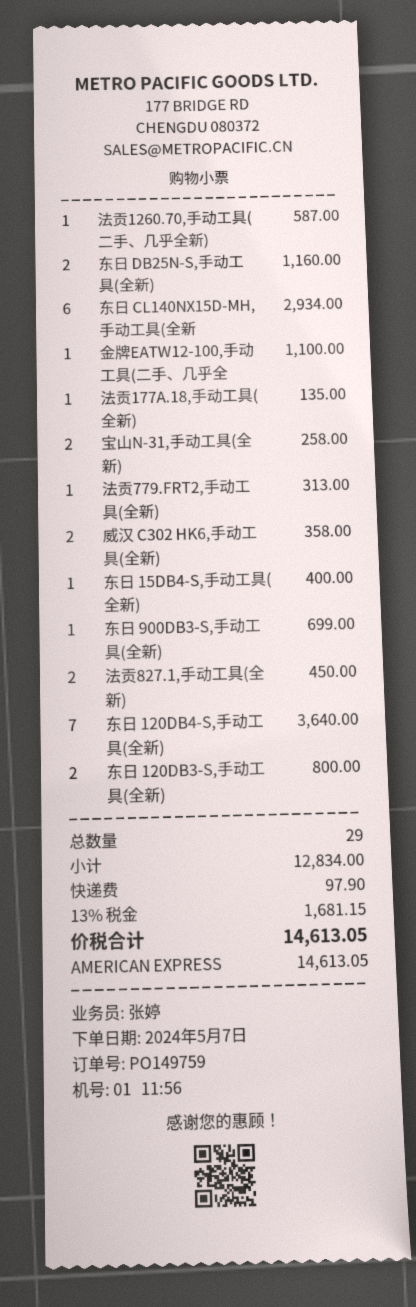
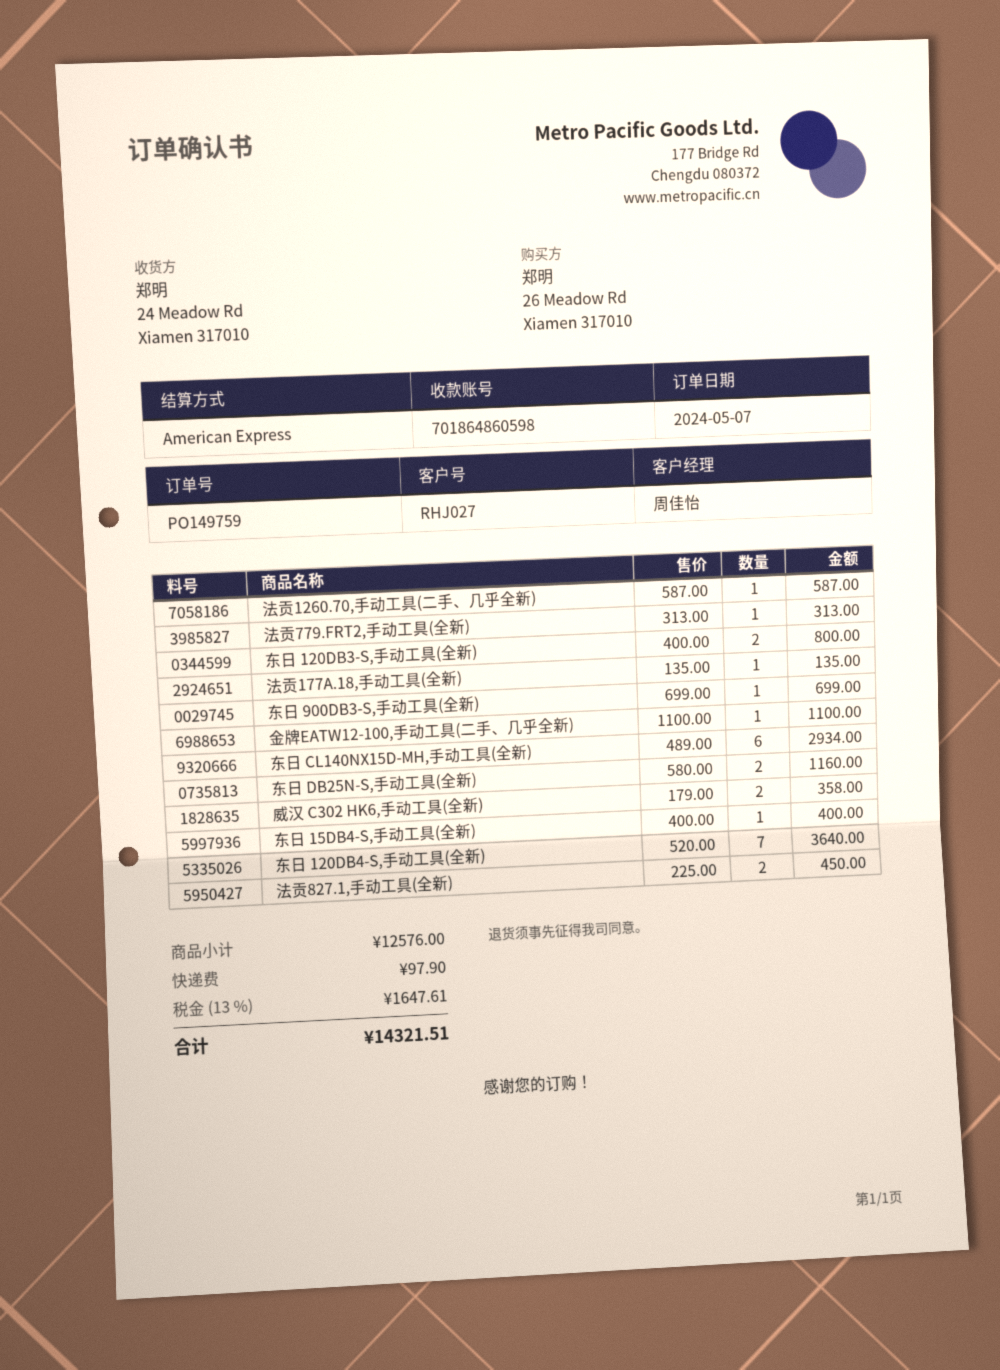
sales rep: 张婷 -> 周佳怡
宝山N-31,手动工具(全新): 2 for 258.00 -> none
subtotal: 12834.00 -> 12576.00
tax: 13% = 1681.15 -> 13% = 1647.61
total: 14613.05 -> 14321.51

